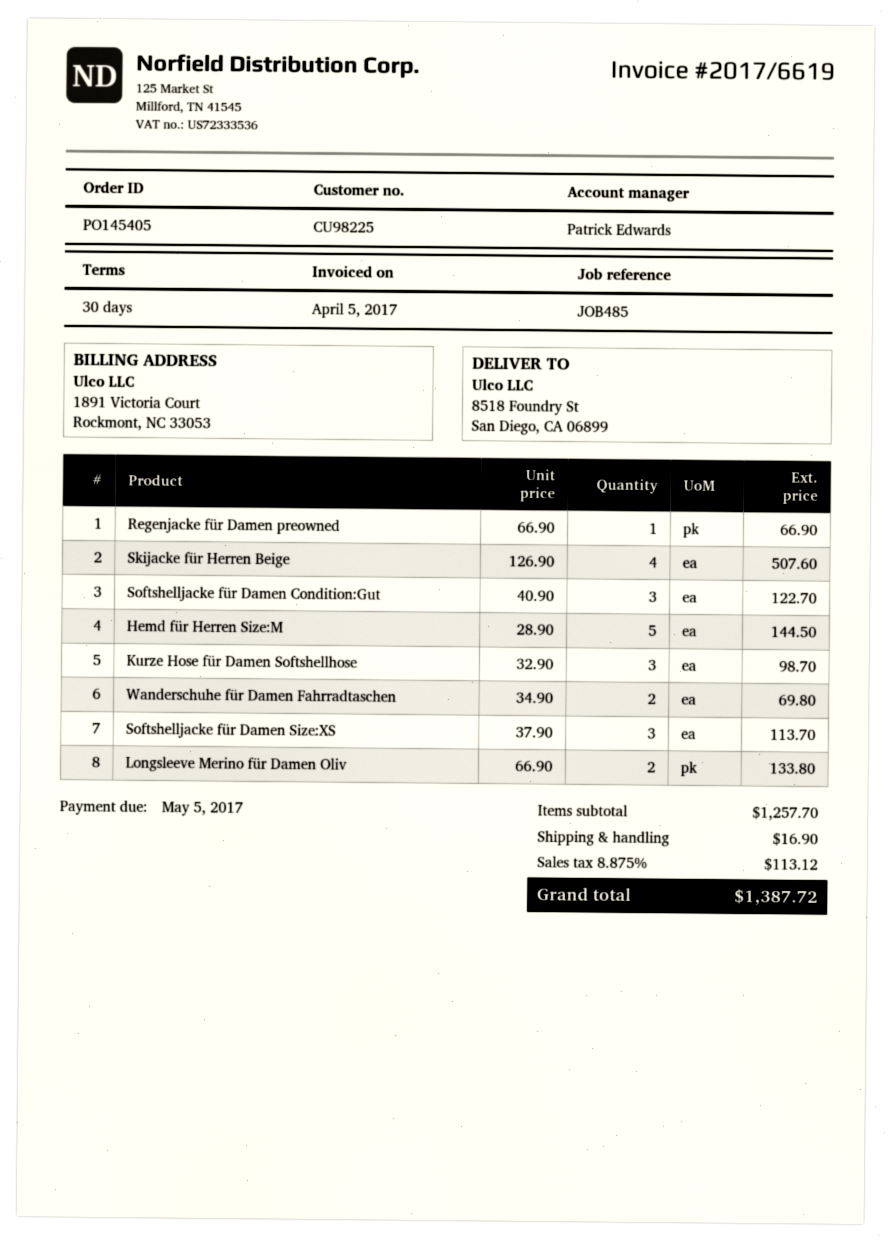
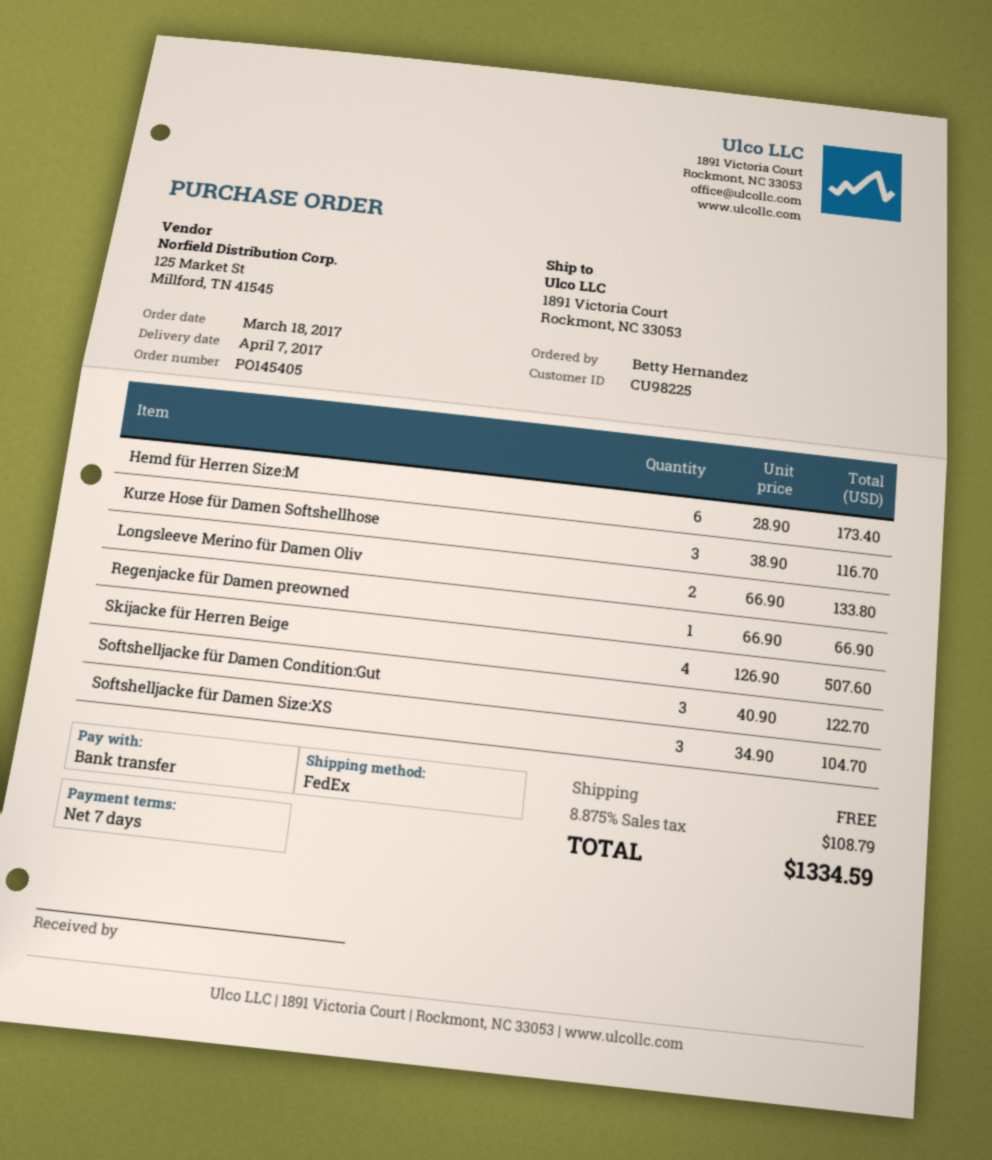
payment terms: 30 days -> 7 days
ship to: 8518 Foundry St, San Diego, CA 06899 -> 1891 Victoria Court, Rockmont, NC 33053
Hemd für Herren Size:M: 5 x 28.90 = 144.50 -> 6 x 28.90 = 173.40
Kurze Hose für Damen Softshellhose: 3 x 32.90 = 98.70 -> 3 x 38.90 = 116.70
Wanderschuhe für Damen Fahrradtaschen: 2 x 34.90 = 69.80 -> none
Softshelljacke für Damen Size:XS: 3 x 37.90 = 113.70 -> 3 x 34.90 = 104.70
shipping: 16.90 -> 0.00
tax: 8.875% = 113.12 -> 8.875% = 108.79
total: 1387.72 -> 1334.59

